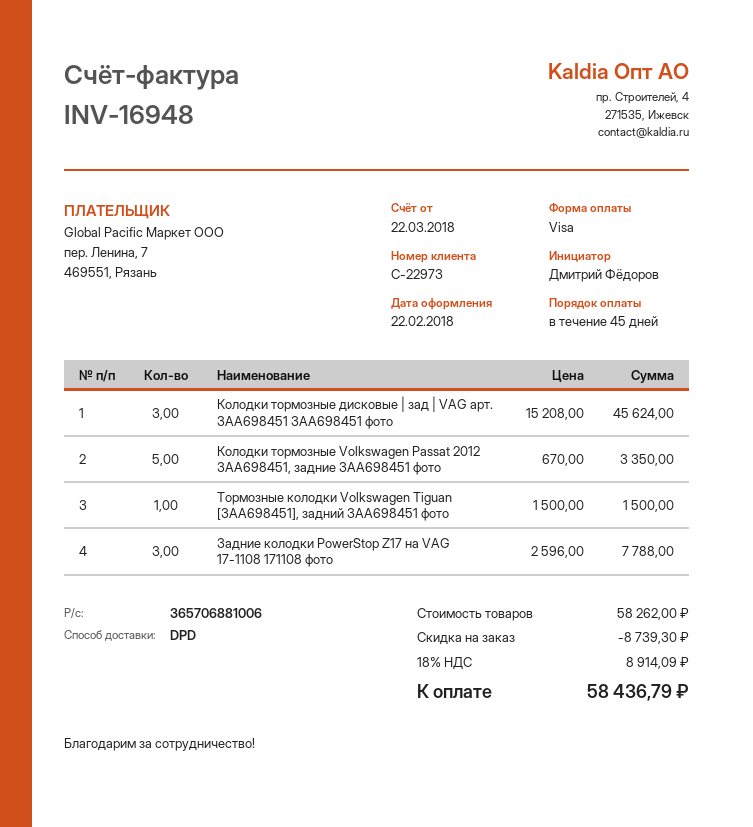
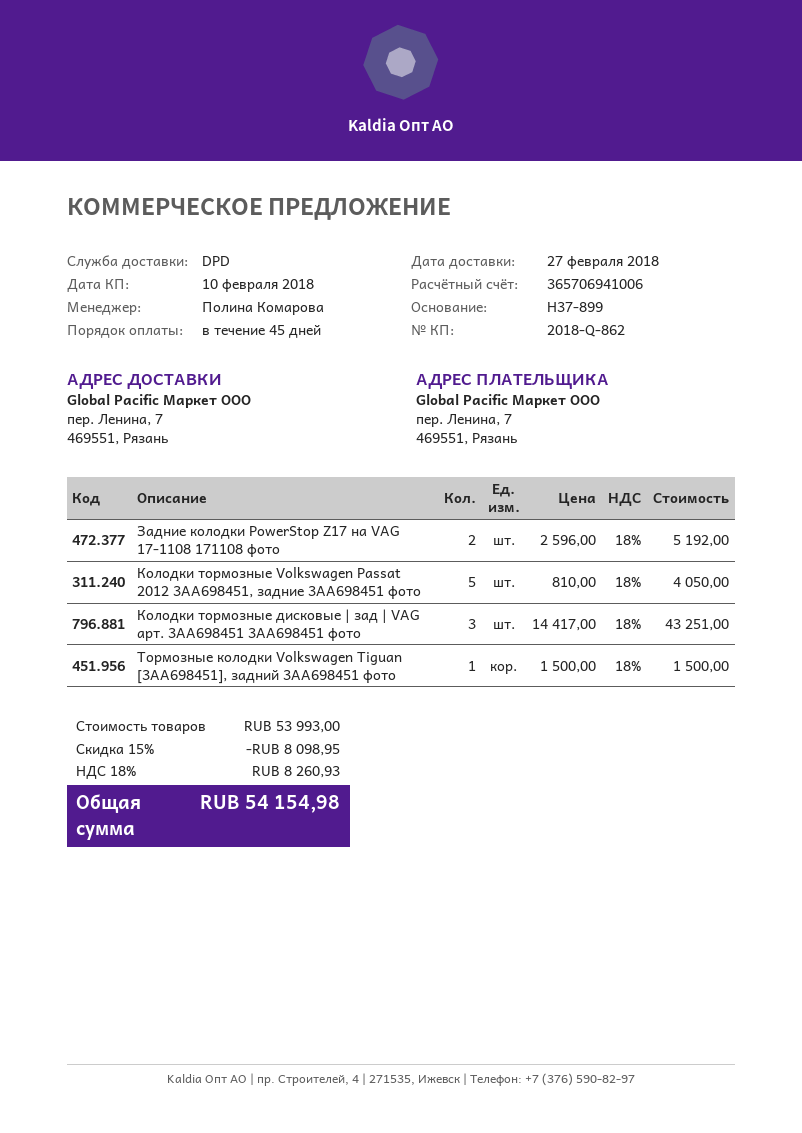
bank account: 365706881006 -> 365706941006
Колодки тормозные дисковые | зад | VAG арт. 3AA698451 3AA698451 фото: 3 x 15208.00 = 45624.00 -> 3 x 14417.00 = 43251.00
Колодки тормозные Volkswagen Passat 2012 3AA698451, задние 3AA698451 фото: 5 x 670.00 = 3350.00 -> 5 x 810.00 = 4050.00
Задние колодки PowerStop Z17 на VAG 17-1108 171108 фото: 3 x 2596.00 = 7788.00 -> 2 x 2596.00 = 5192.00
subtotal: 58262.00 -> 53993.00
discount: 8739.30 -> 8098.95
tax: 18% = 8914.09 -> 18% = 8260.93
total: 58436.79 -> 54154.98

